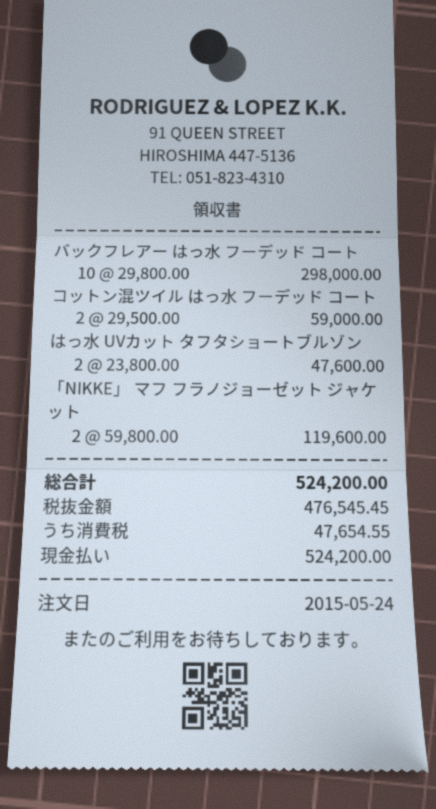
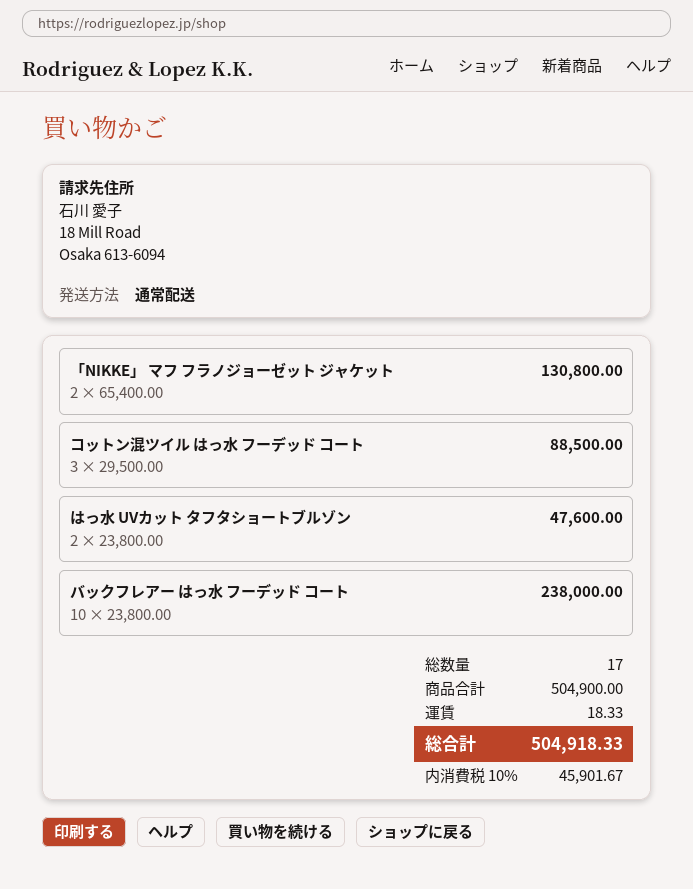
バックフレアー はっ水 フーデッド コート: 10 x 29800.00 = 298000.00 -> 10 x 23800.00 = 238000.00
コットン混ツイル はっ水 フーデッド コート: 2 x 29500.00 = 59000.00 -> 3 x 29500.00 = 88500.00
「NIKKE」 マフ フラノジョーゼット ジャケット: 2 x 59800.00 = 119600.00 -> 2 x 65400.00 = 130800.00
shipping: none -> 18.33
tax: 47654.55 -> 45901.67
total: 524200.00 -> 504918.33

